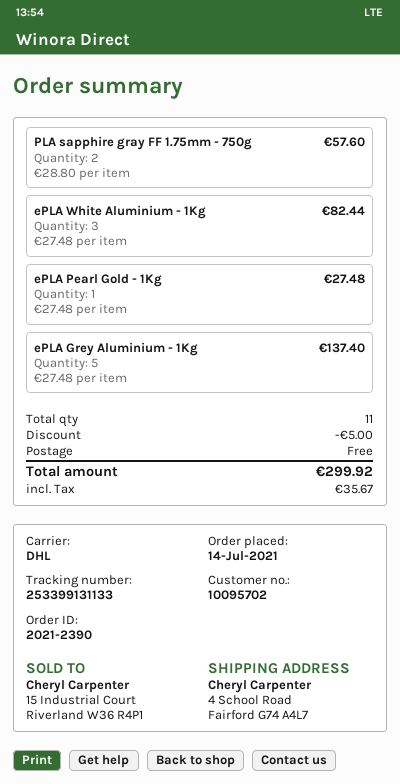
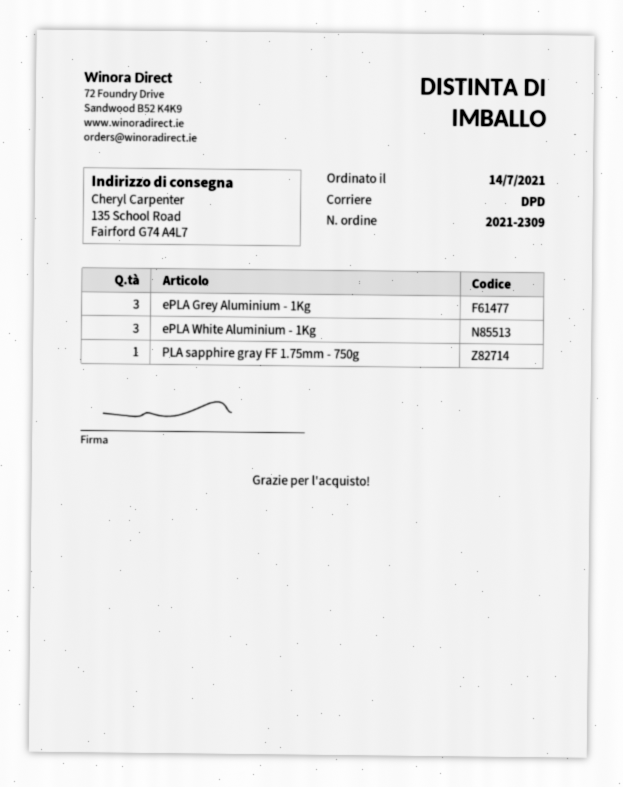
order number: 2021-2390 -> 2021-2309
shipping method: DHL -> DPD
ship to: 4 School Road, Fairford G74 A4L7 -> 135 School Road, Fairford G74 A4L7
PLA sapphire gray FF 1.75mm - 750g: 2 -> 1
ePLA Pearl Gold - 1Kg: 1 -> none
ePLA Grey Aluminium - 1Kg: 5 -> 3

